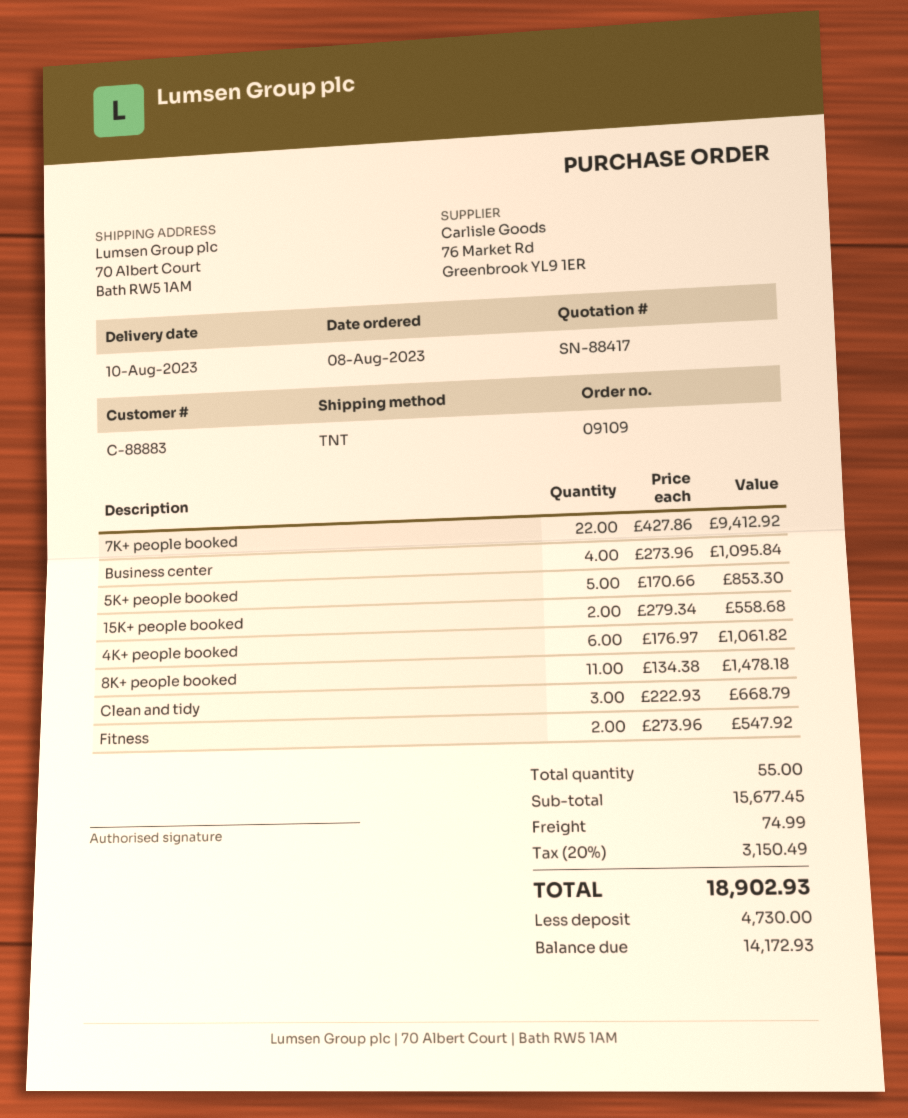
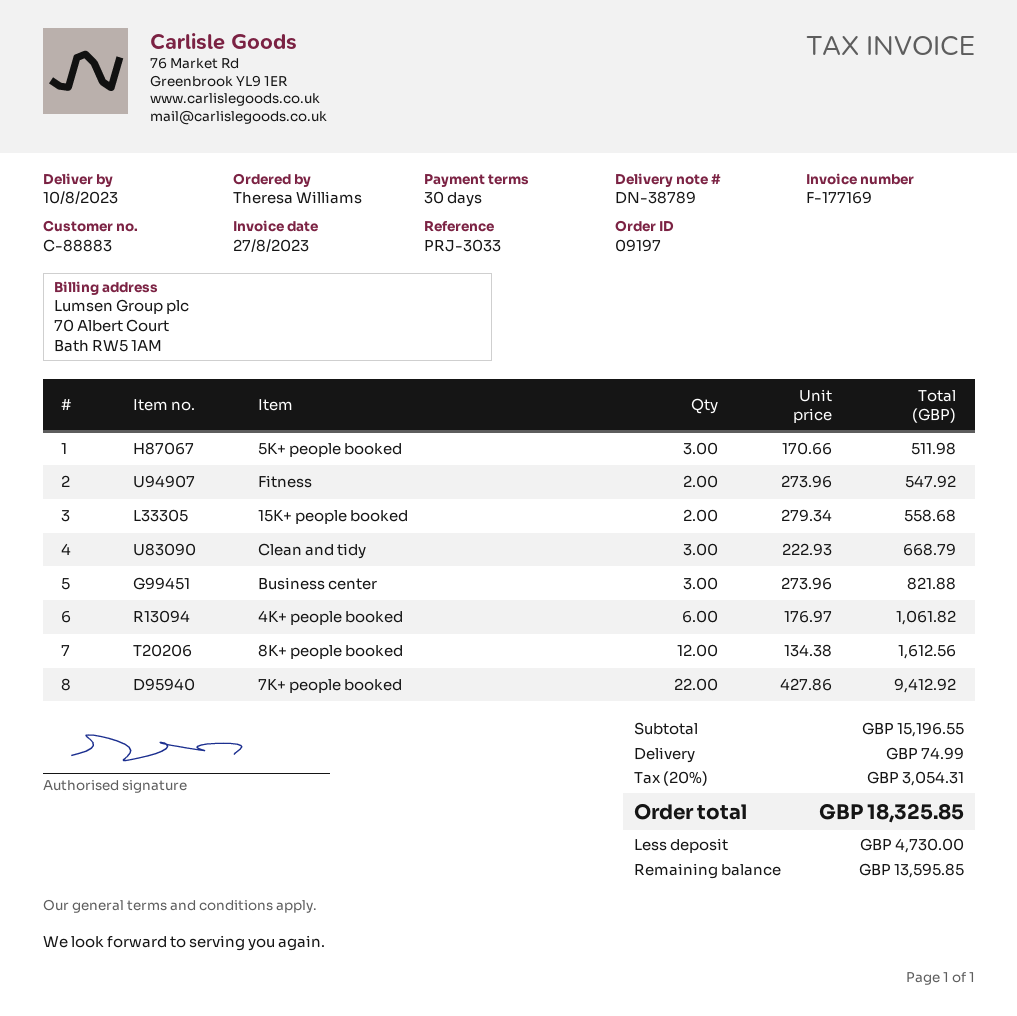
order number: 09109 -> 09197
Business center: 4 x 273.96 = 1095.84 -> 3 x 273.96 = 821.88
5K+ people booked: 5 x 170.66 = 853.30 -> 3 x 170.66 = 511.98
8K+ people booked: 11 x 134.38 = 1478.18 -> 12 x 134.38 = 1612.56
subtotal: 15677.45 -> 15196.55
tax: 20% = 3150.49 -> 20% = 3054.31
total: 18902.93 -> 18325.85
balance: 14172.93 -> 13595.85

